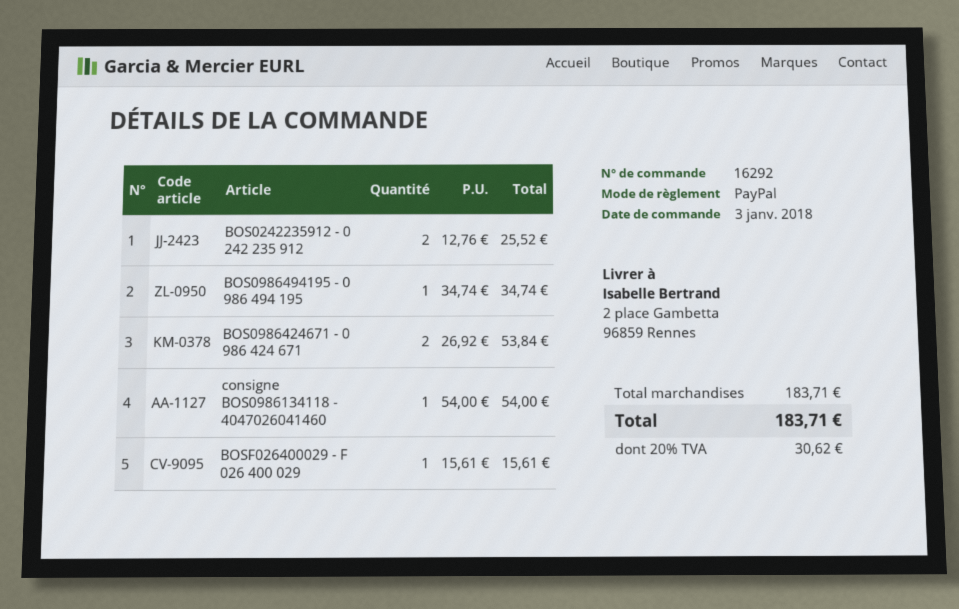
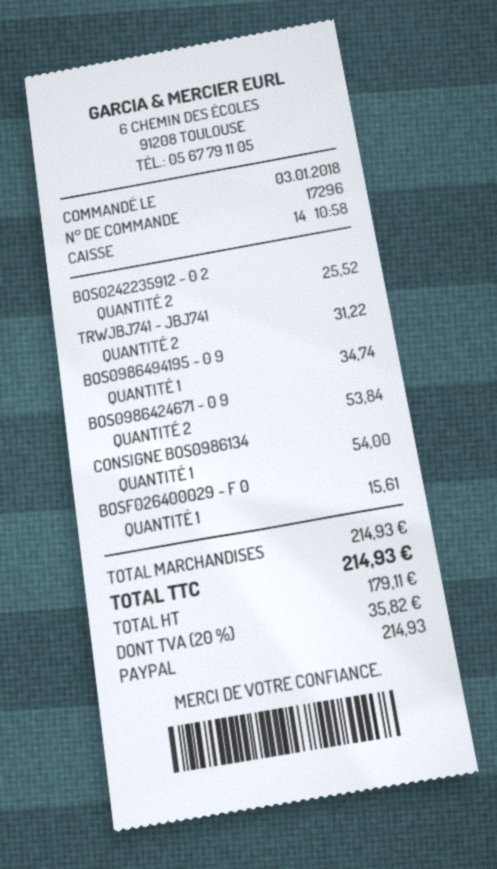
order number: 16292 -> 17296
TRWJBJ741 - JBJ741: none -> 2 for 31.22
subtotal: 183.71 -> 214.93
tax: 20% = 30.62 -> 20% = 35.82
total: 183.71 -> 214.93

